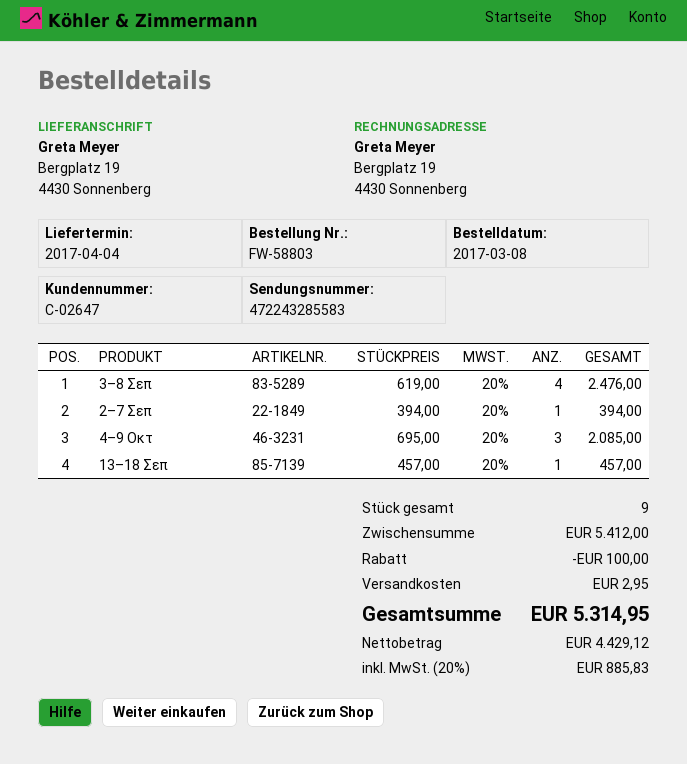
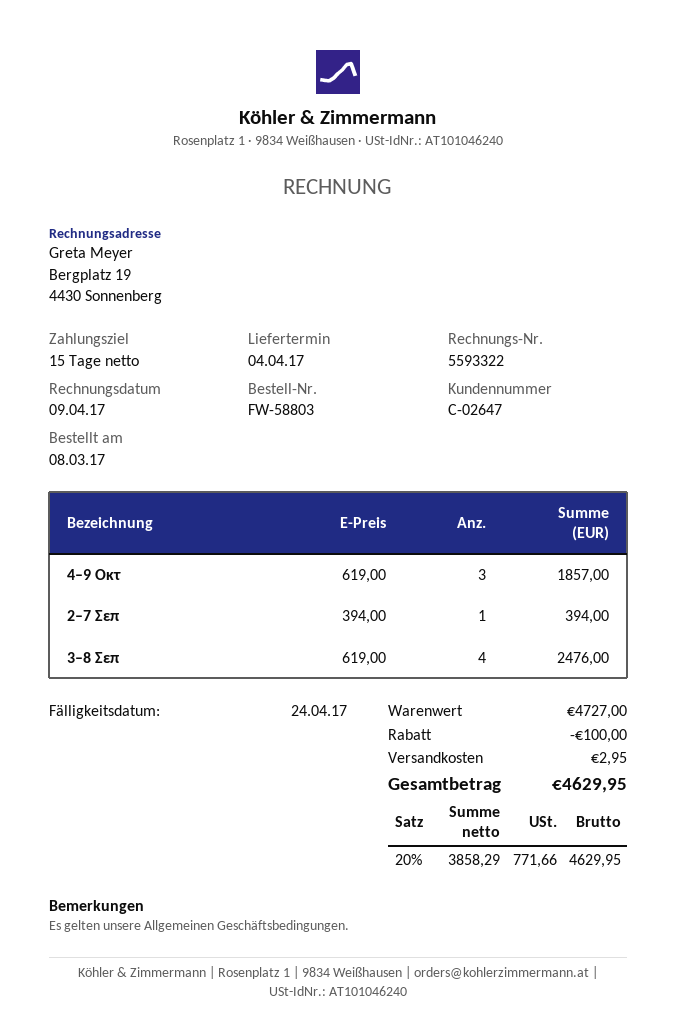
4–9 Οκτ: 3 x 695.00 = 2085.00 -> 3 x 619.00 = 1857.00
13–18 Σεπ: 1 x 457.00 = 457.00 -> none
subtotal: 5412.00 -> 4727.00
net: 4429.12 -> 3858.29
tax: 20% = 885.83 -> 20% = 771.66
total: 5314.95 -> 4629.95

